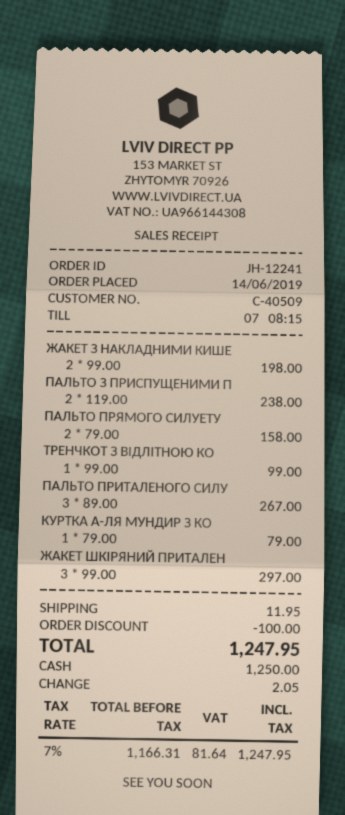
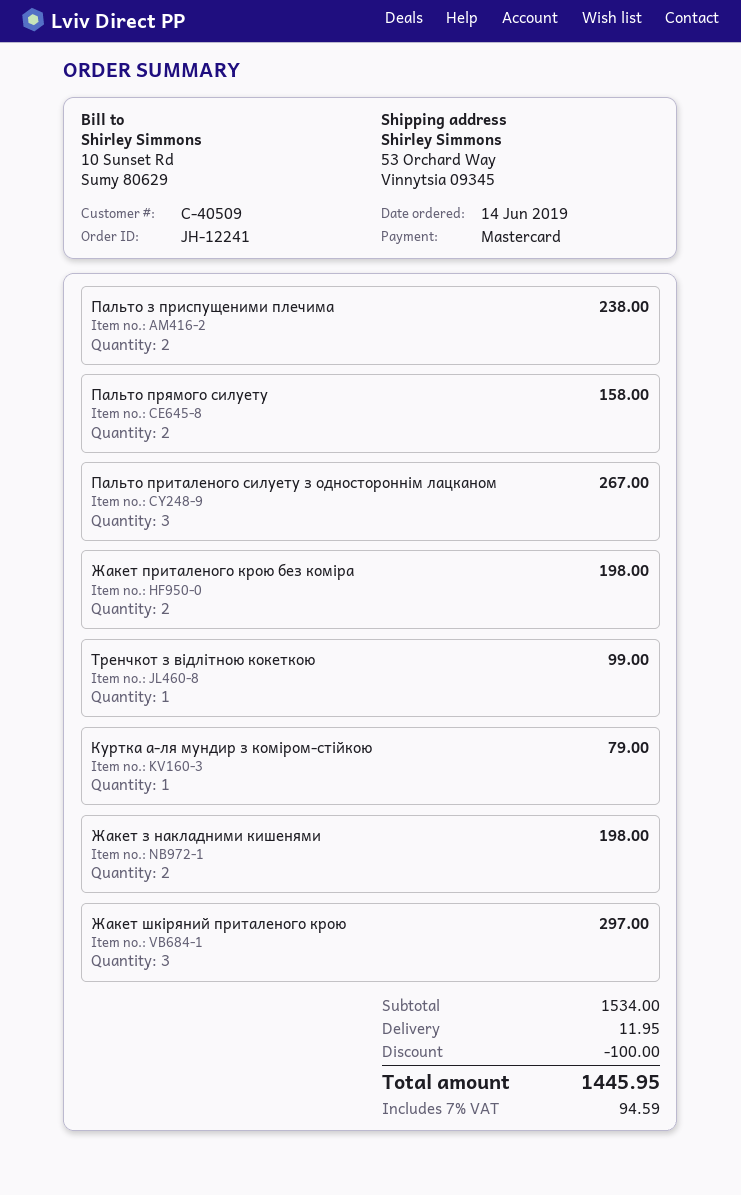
payment method: cash -> Mastercard
Жакет приталеного крою без коміра: none -> 2 for 198.00
tax: 7% = 81.64 -> 7% = 94.59
total: 1247.95 -> 1445.95

